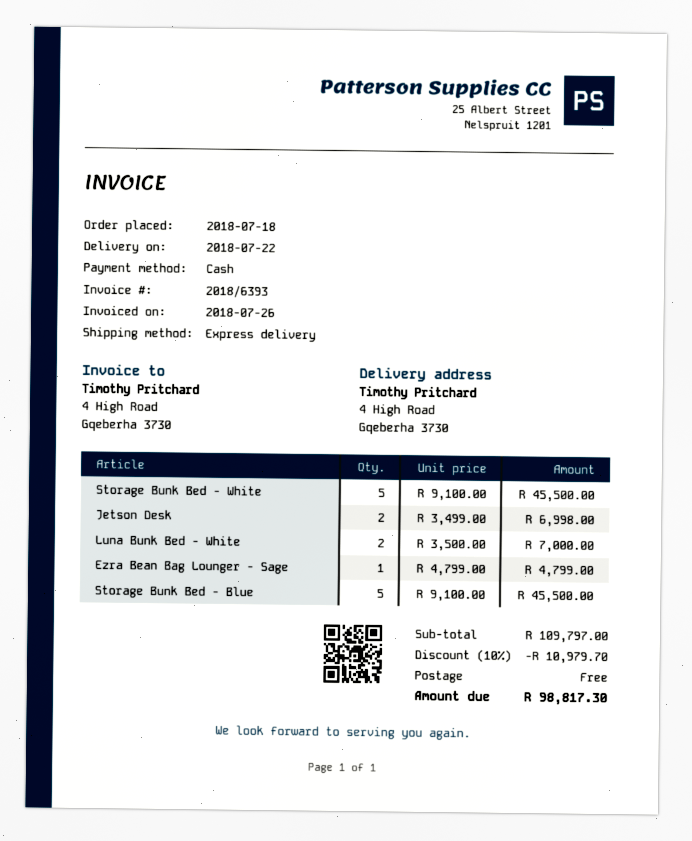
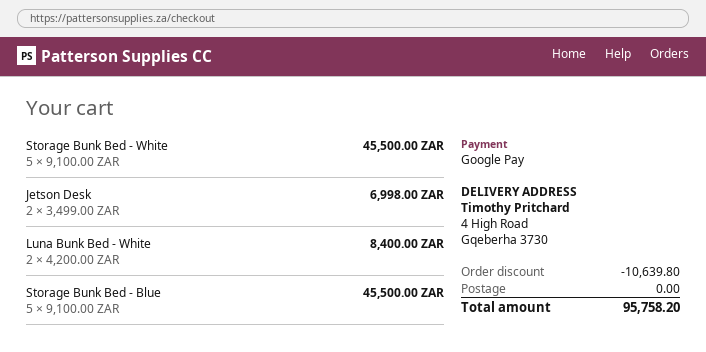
payment method: cash -> Google Pay
Luna Bunk Bed - White: 2 x 3500.00 = 7000.00 -> 2 x 4200.00 = 8400.00
Ezra Bean Bag Lounger - Sage: 1 x 4799.00 = 4799.00 -> none
discount: 10979.70 -> 10639.80
total: 98817.30 -> 95758.20

